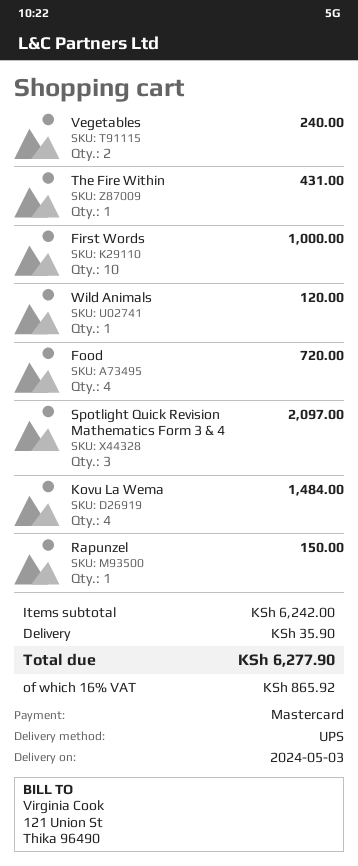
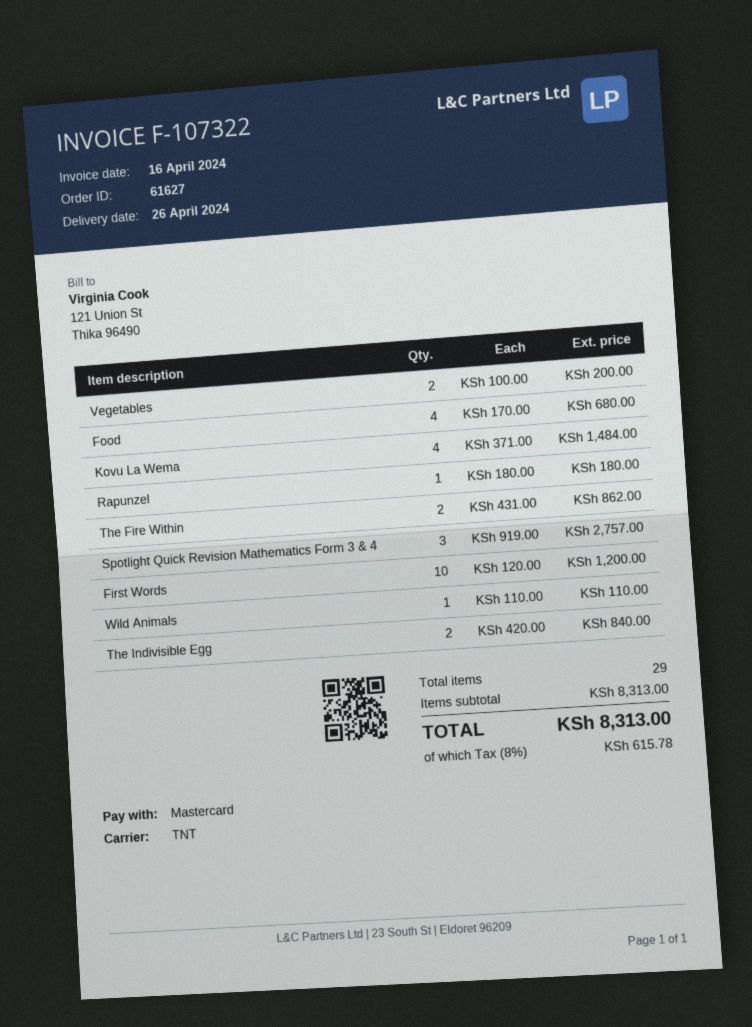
delivery date: 2024-05-03 -> 2024-04-26
shipping method: UPS -> TNT
Vegetables: 2 for 240.00 -> 2 for 200.00
The Fire Within: 1 for 431.00 -> 2 for 862.00
First Words: 10 for 1000.00 -> 10 for 1200.00
Wild Animals: 1 for 120.00 -> 1 for 110.00
Food: 4 for 720.00 -> 4 for 680.00
Spotlight Quick Revision Mathematics Form 3 & 4: 3 for 2097.00 -> 3 for 2757.00
Rapunzel: 1 for 150.00 -> 1 for 180.00
The Indivisible Egg: none -> 2 for 840.00
subtotal: 6242.00 -> 8313.00
shipping: 35.90 -> none
tax: 16% = 865.92 -> 8% = 615.78
total: 6277.90 -> 8313.00

